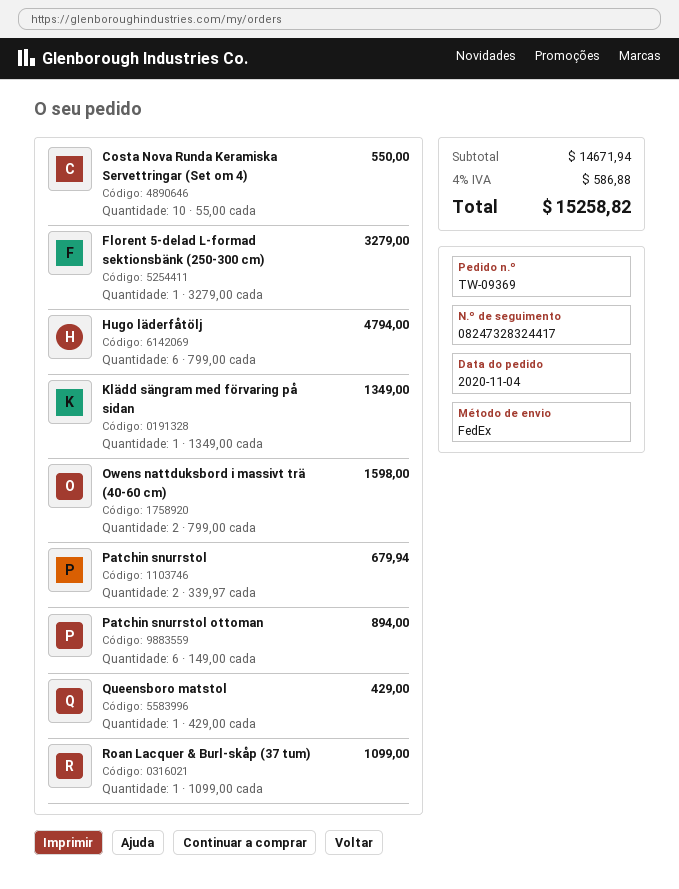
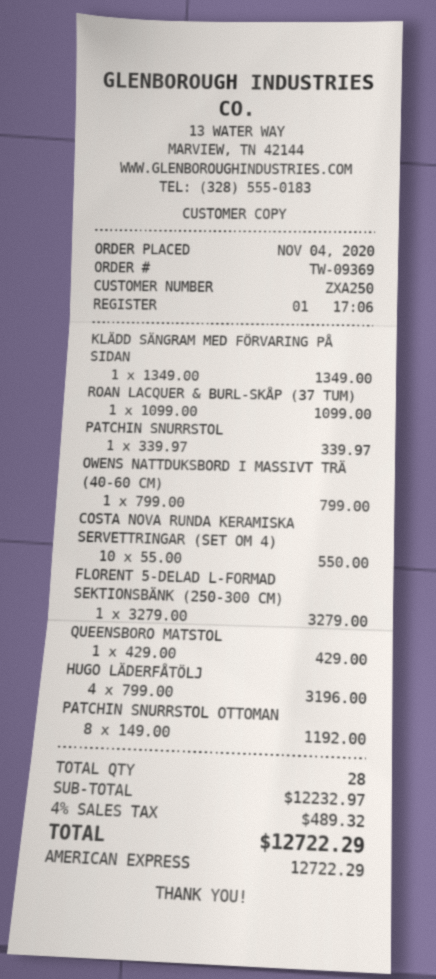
Hugo läderfåtölj: 6 x 799.00 = 4794.00 -> 4 x 799.00 = 3196.00
Owens nattduksbord i massivt trä (40-60 cm): 2 x 799.00 = 1598.00 -> 1 x 799.00 = 799.00
Patchin snurrstol: 2 x 339.97 = 679.94 -> 1 x 339.97 = 339.97
Patchin snurrstol ottoman: 6 x 149.00 = 894.00 -> 8 x 149.00 = 1192.00
subtotal: 14671.94 -> 12232.97
tax: 4% = 586.88 -> 4% = 489.32
total: 15258.82 -> 12722.29

